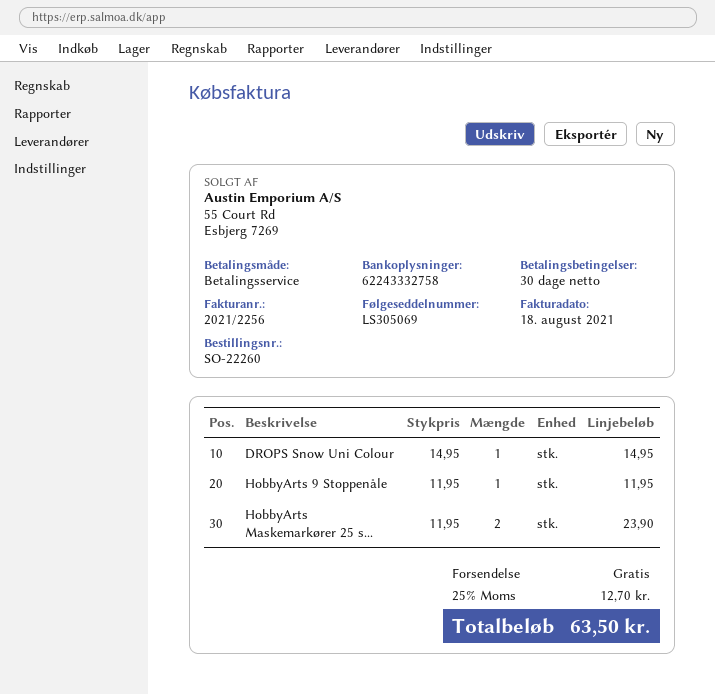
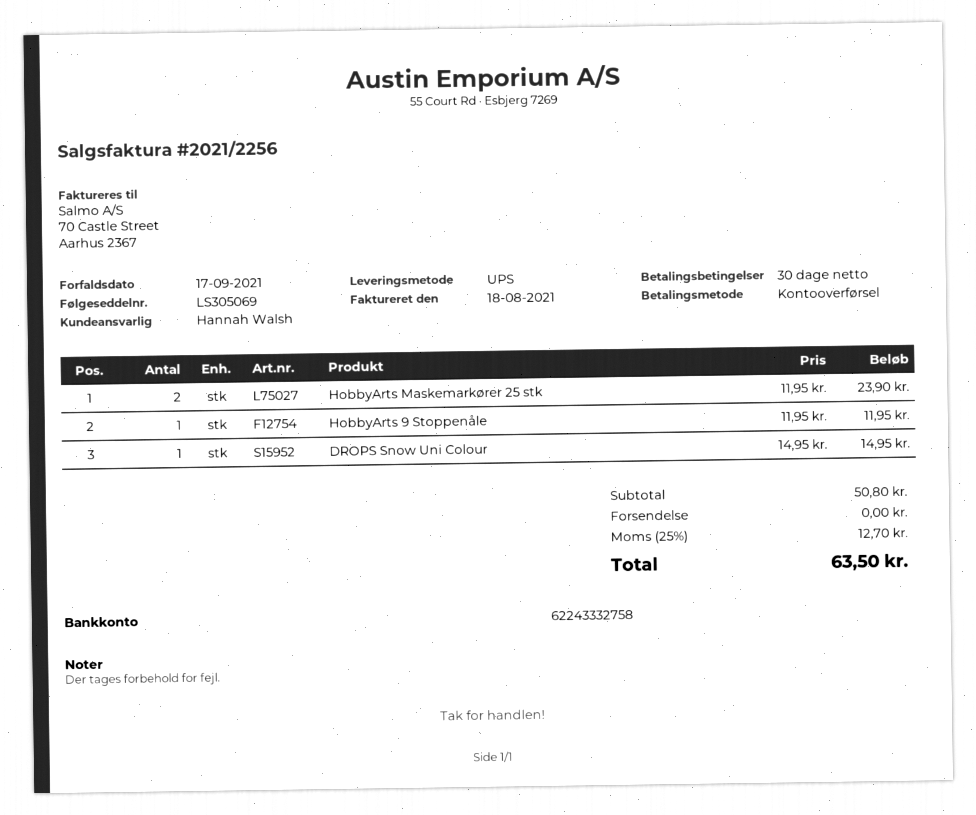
payment method: direct debit -> bank transfer

